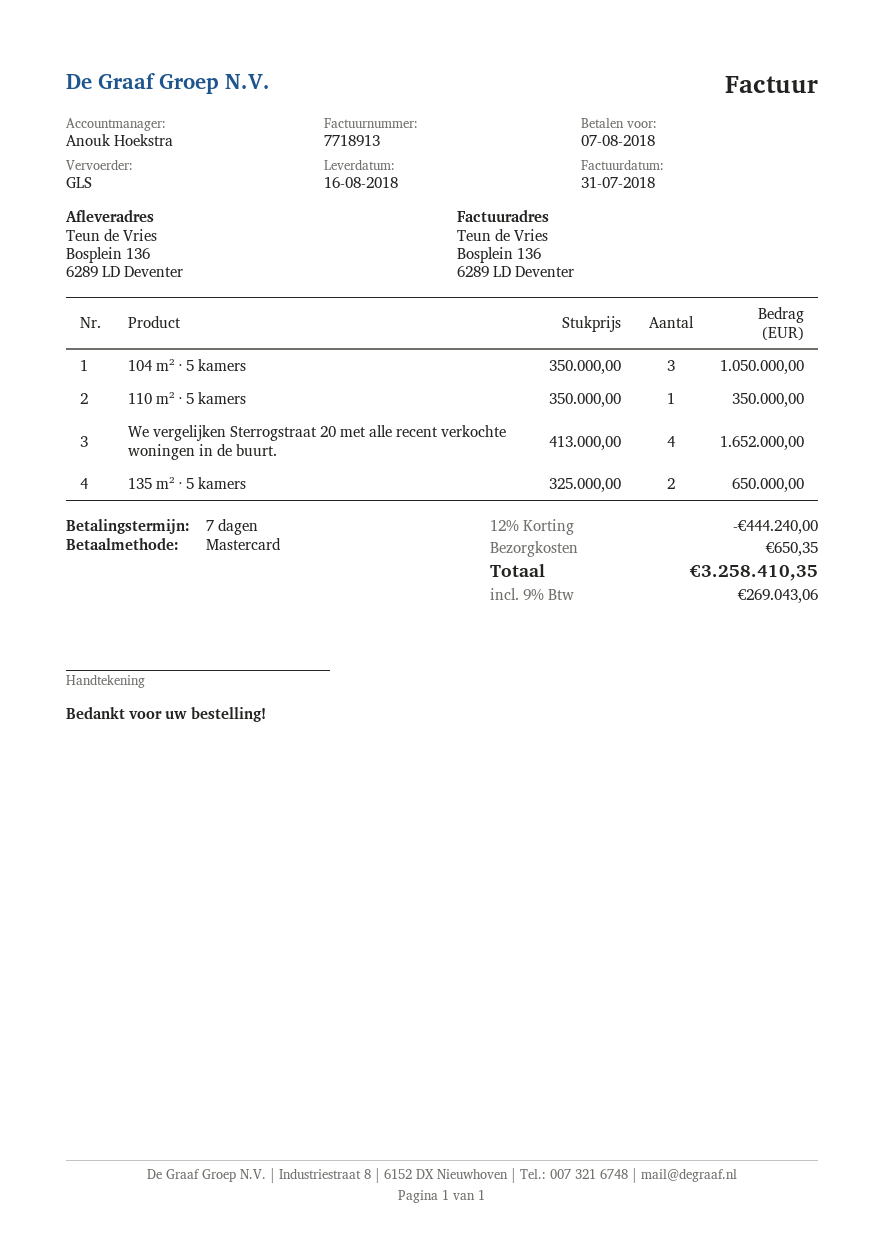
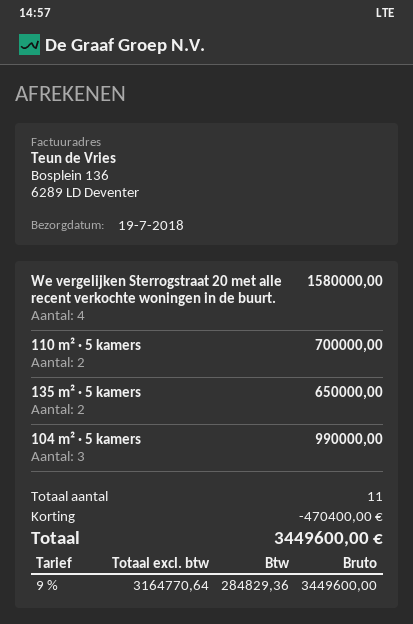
delivery date: 2018-08-16 -> 2018-07-19
104 m² · 5 kamers: 3 for 1050000.00 -> 3 for 990000.00
110 m² · 5 kamers: 1 for 350000.00 -> 2 for 700000.00
We vergelijken Sterrogstraat 20 met alle recent verkochte woningen in de buurt.: 4 for 1652000.00 -> 4 for 1580000.00
discount: 444240.00 -> 470400.00
shipping: 650.35 -> none
tax: 9% = 269043.06 -> 9% = 284829.36
total: 3258410.35 -> 3449600.00

